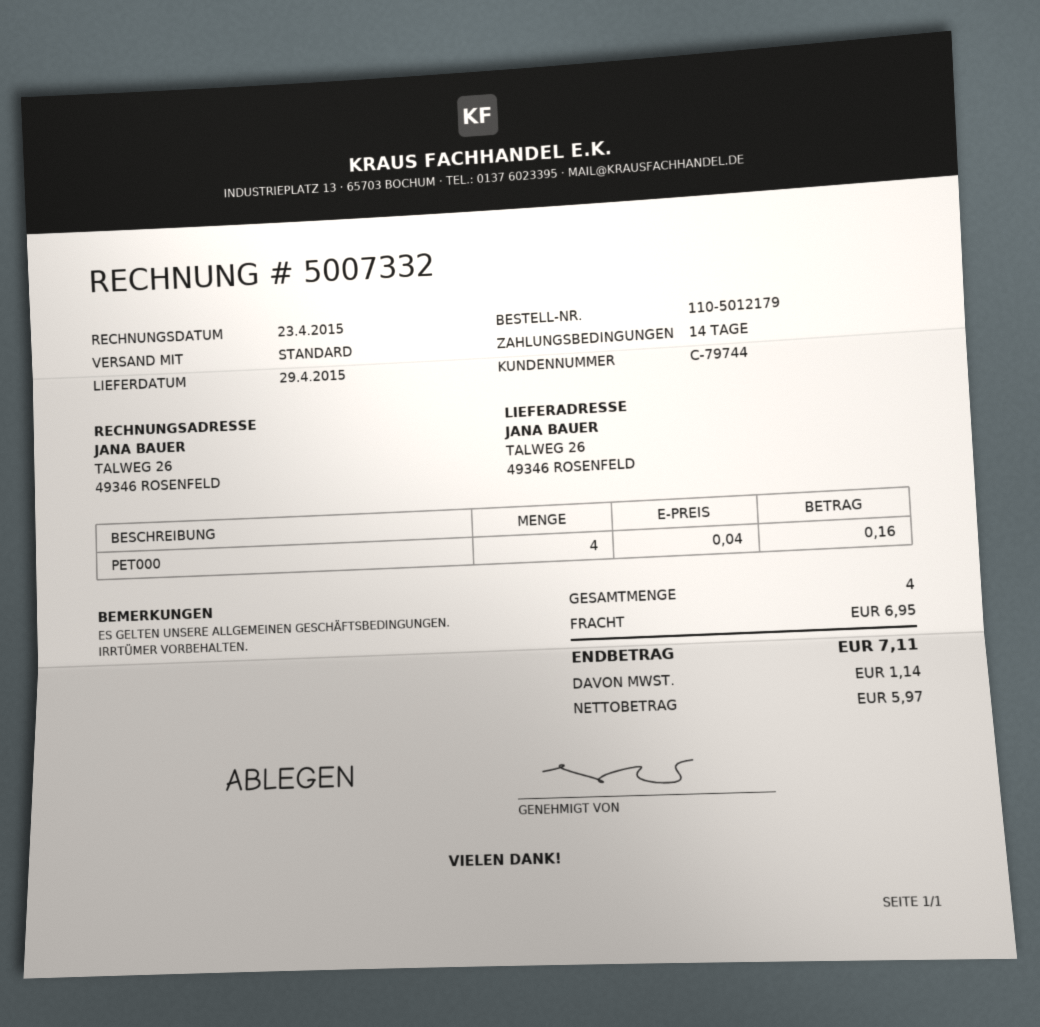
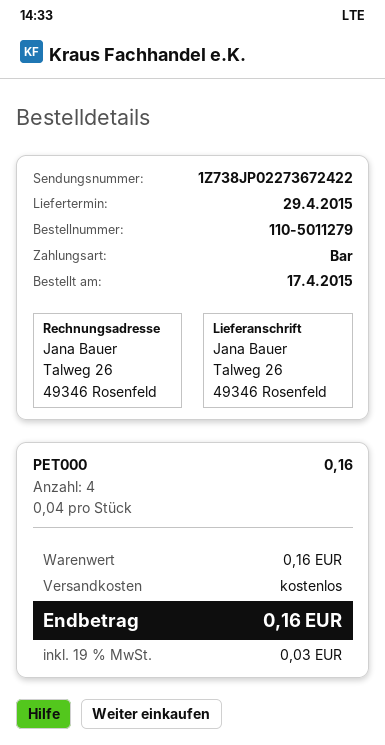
order number: 110-5012179 -> 110-5011279
shipping: 6.95 -> 0.00
tax: 1.14 -> 0.03
total: 7.11 -> 0.16

